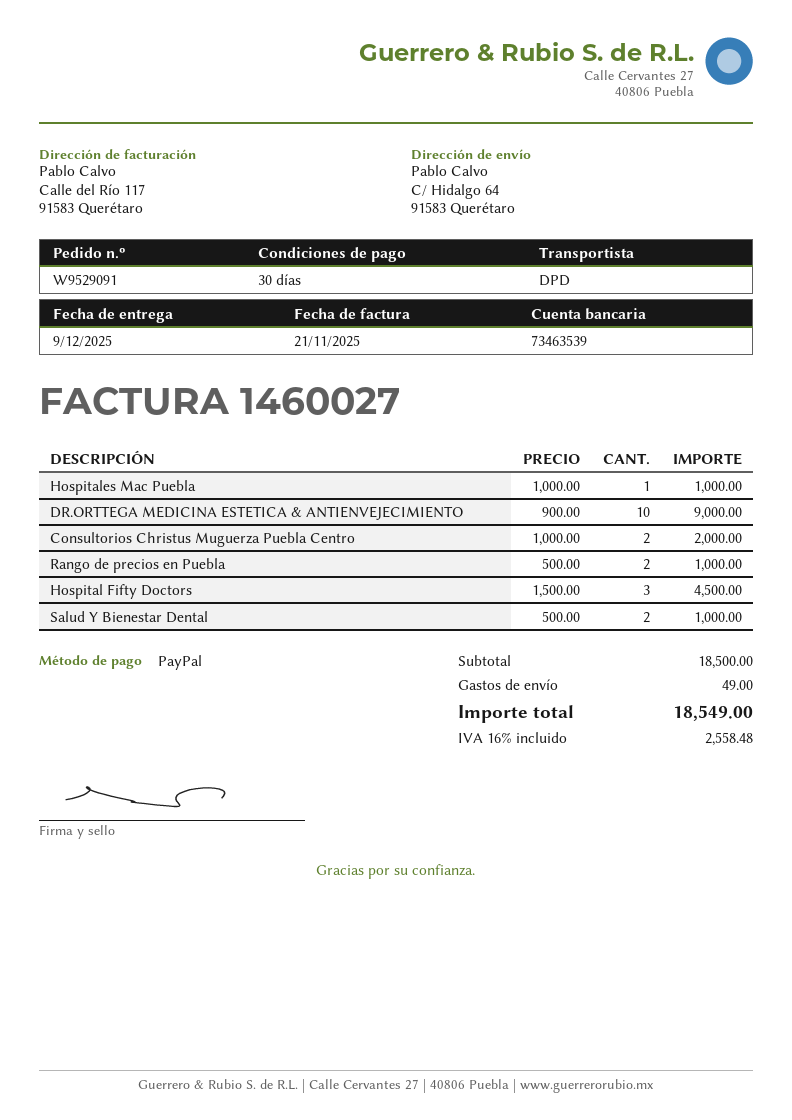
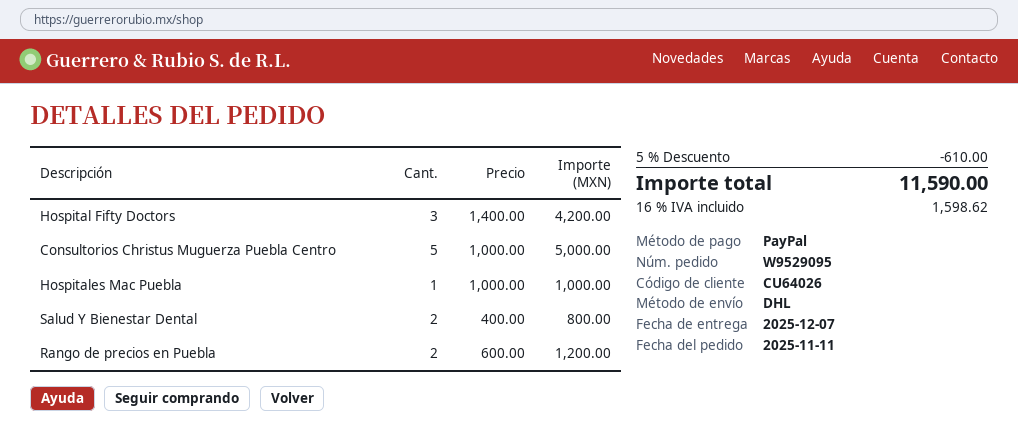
order number: W9529091 -> W9529095
delivery date: 2025-12-09 -> 2025-12-07
shipping method: DPD -> DHL
DR.ORTTEGA MEDICINA ESTETICA & ANTIENVEJECIMIENTO: 10 x 900.00 = 9000.00 -> none
Consultorios Christus Muguerza Puebla Centro: 2 x 1000.00 = 2000.00 -> 5 x 1000.00 = 5000.00
Rango de precios en Puebla: 2 x 500.00 = 1000.00 -> 2 x 600.00 = 1200.00
Hospital Fifty Doctors: 3 x 1500.00 = 4500.00 -> 3 x 1400.00 = 4200.00
Salud Y Bienestar Dental: 2 x 500.00 = 1000.00 -> 2 x 400.00 = 800.00
discount: none -> 5% = 610.00
shipping: 49.00 -> none
tax: 16% = 2558.48 -> 16% = 1598.62
total: 18549.00 -> 11590.00

